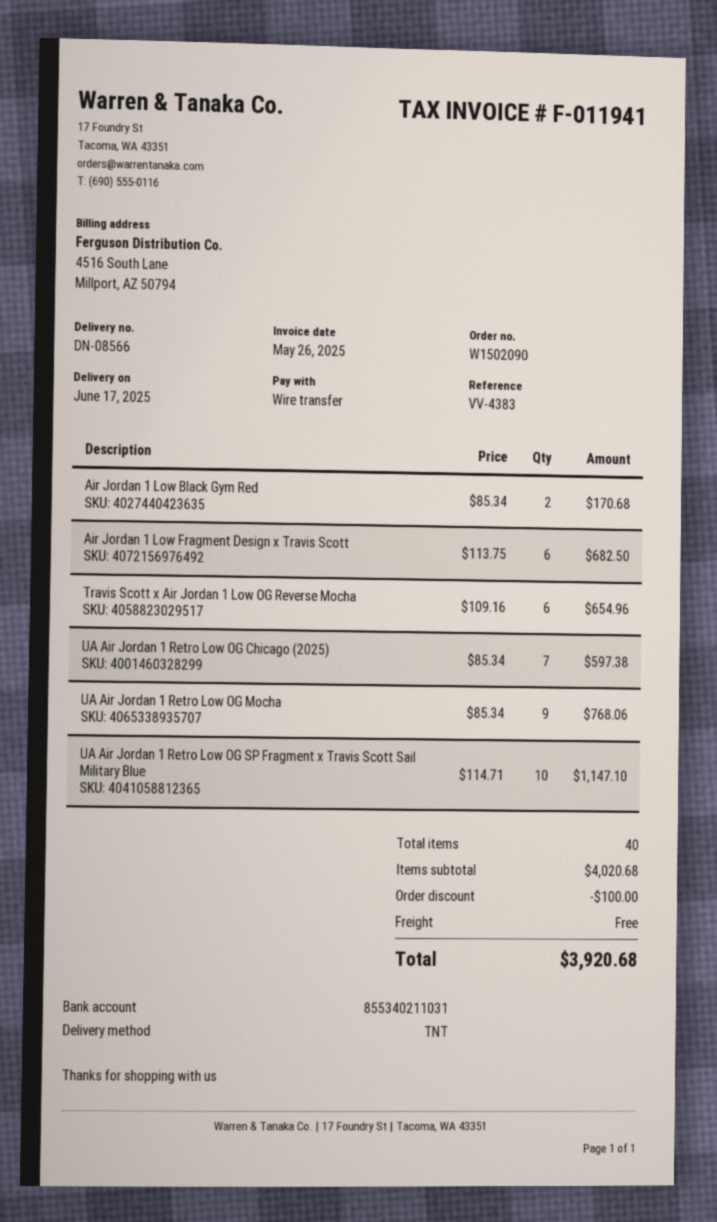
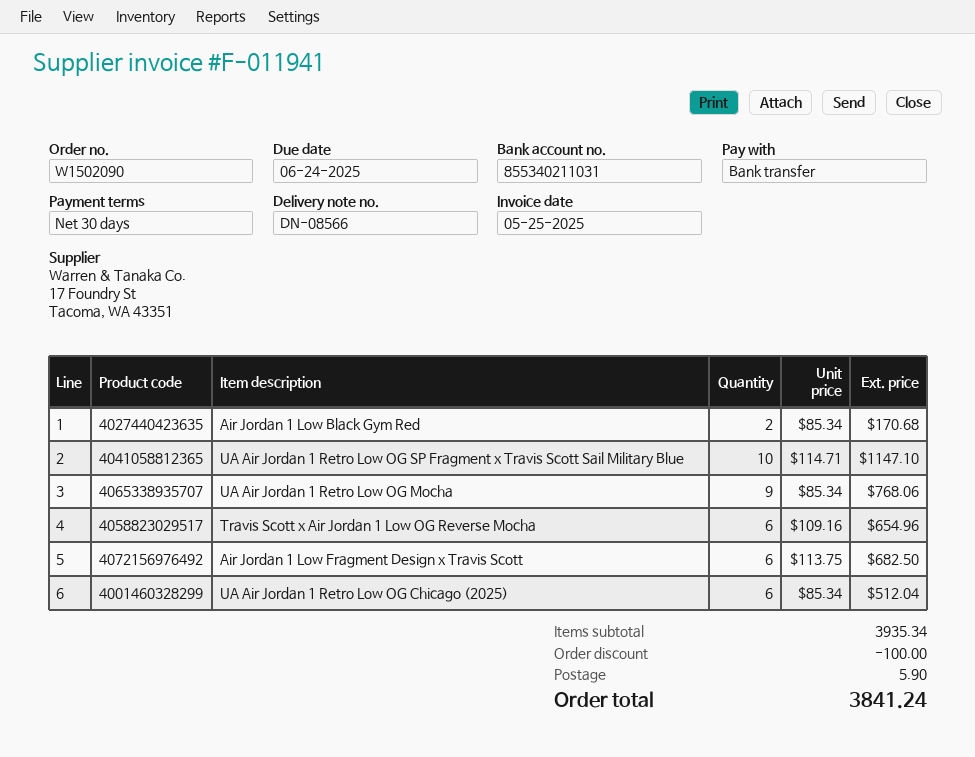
invoice date: 2025-05-26 -> 2025-05-25
UA Air Jordan 1 Retro Low OG Chicago (2025): 7 x 85.34 = 597.38 -> 6 x 85.34 = 512.04
subtotal: 4020.68 -> 3935.34
shipping: 0.00 -> 5.90
total: 3920.68 -> 3841.24

